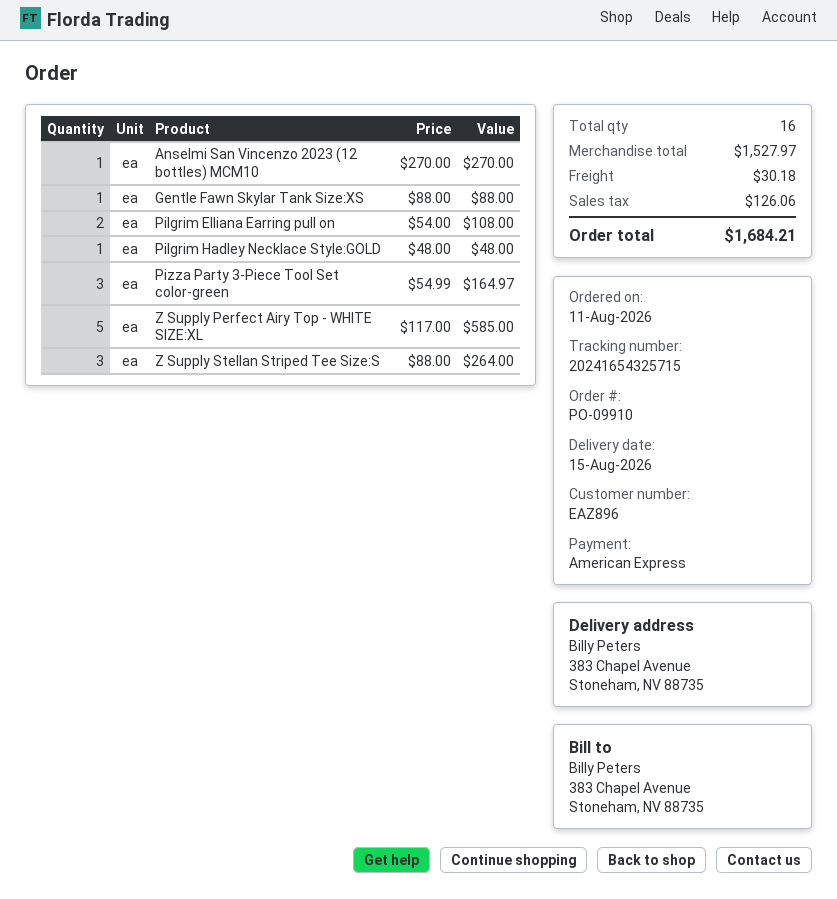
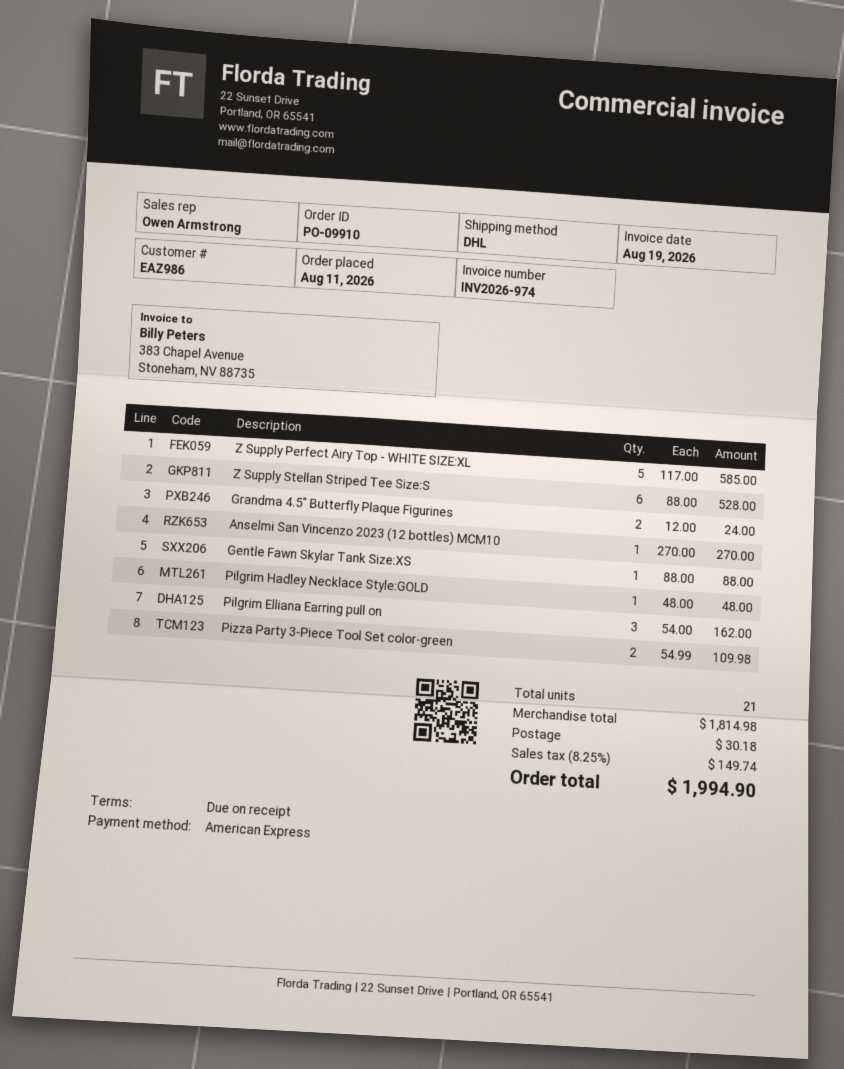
customer number: EAZ896 -> EAZ986
Pilgrim Elliana Earring pull on: 2 x 54.00 = 108.00 -> 3 x 54.00 = 162.00
Pizza Party 3-Piece Tool Set color-green: 3 x 54.99 = 164.97 -> 2 x 54.99 = 109.98
Z Supply Stellan Striped Tee Size:S: 3 x 88.00 = 264.00 -> 6 x 88.00 = 528.00
Grandma 4.5" Butterfly Plaque Figurines: none -> 2 x 12.00 = 24.00
total quantity: 16 -> 21
subtotal: 1527.97 -> 1814.98
tax: 126.06 -> 149.74
total: 1684.21 -> 1994.90

